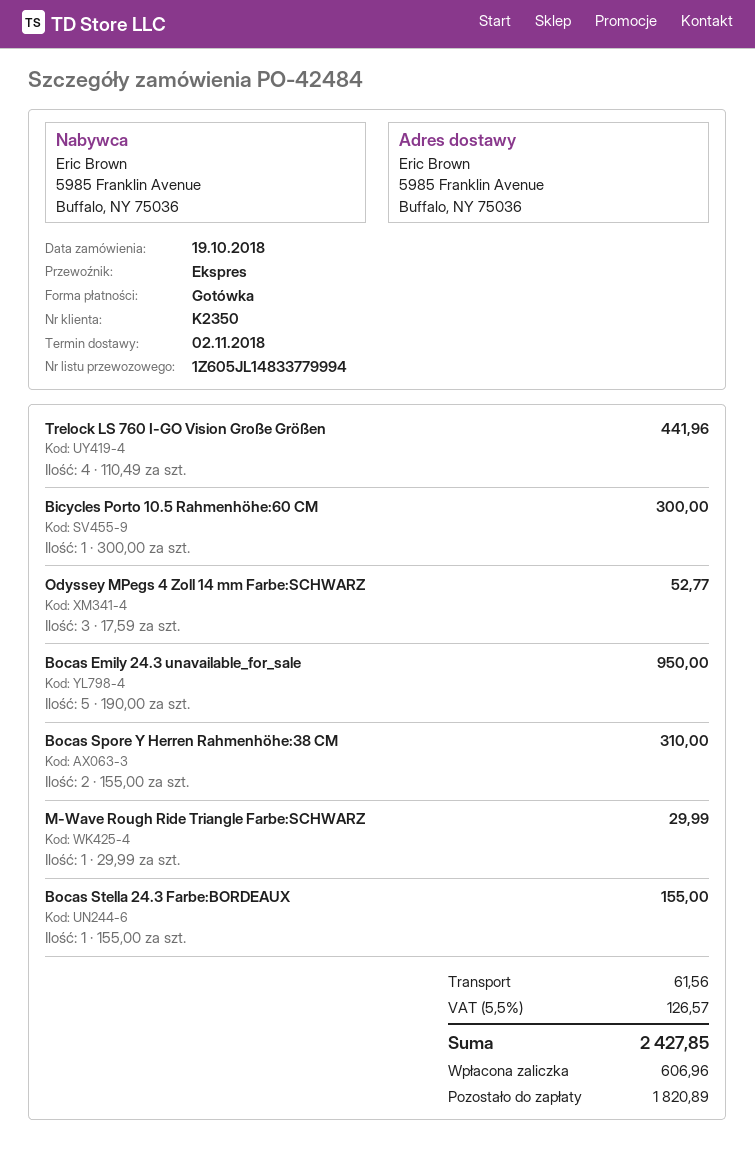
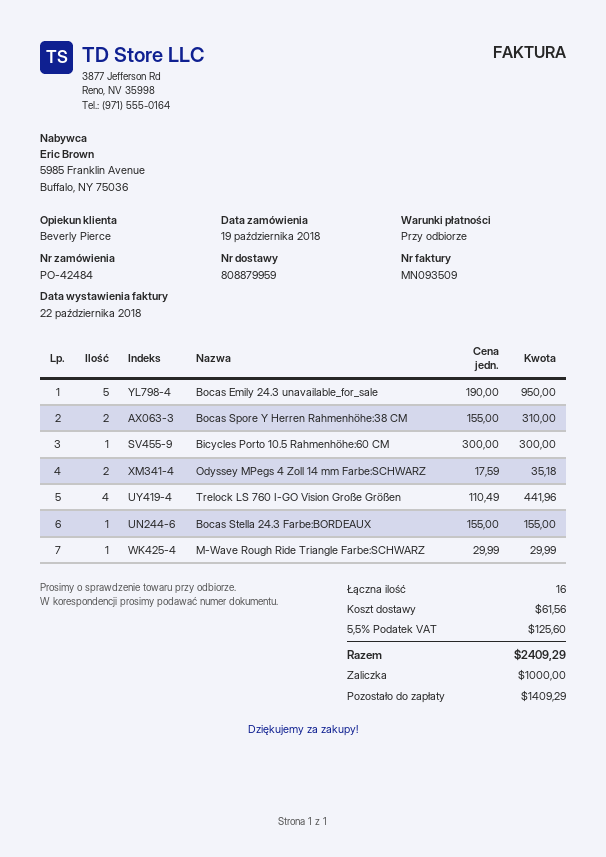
Odyssey MPegs 4 Zoll 14 mm Farbe:SCHWARZ: 3 x 17.59 = 52.77 -> 2 x 17.59 = 35.18
tax: 5.5% = 126.57 -> 5.5% = 125.60
total: 2427.85 -> 2409.29
deposit: 606.96 -> 1000.00
balance: 1820.89 -> 1409.29

